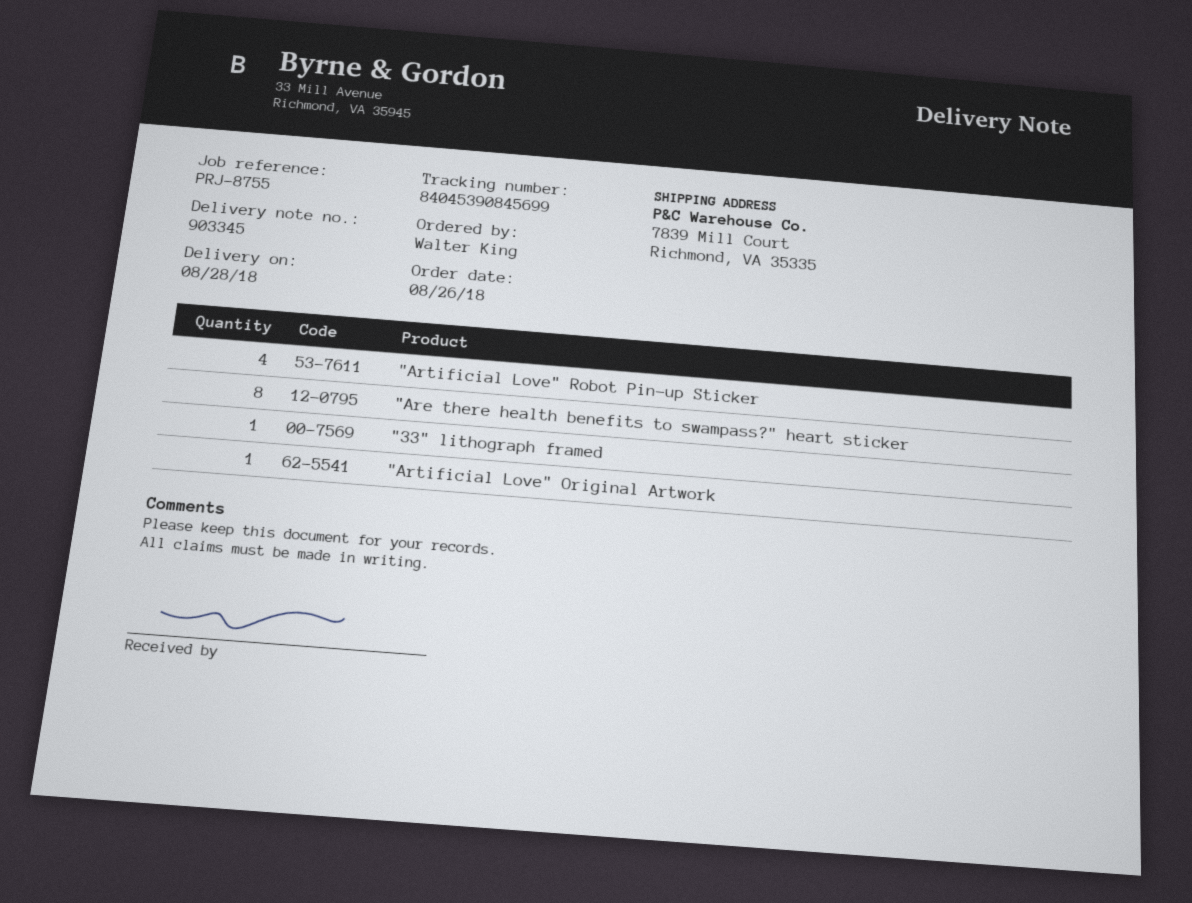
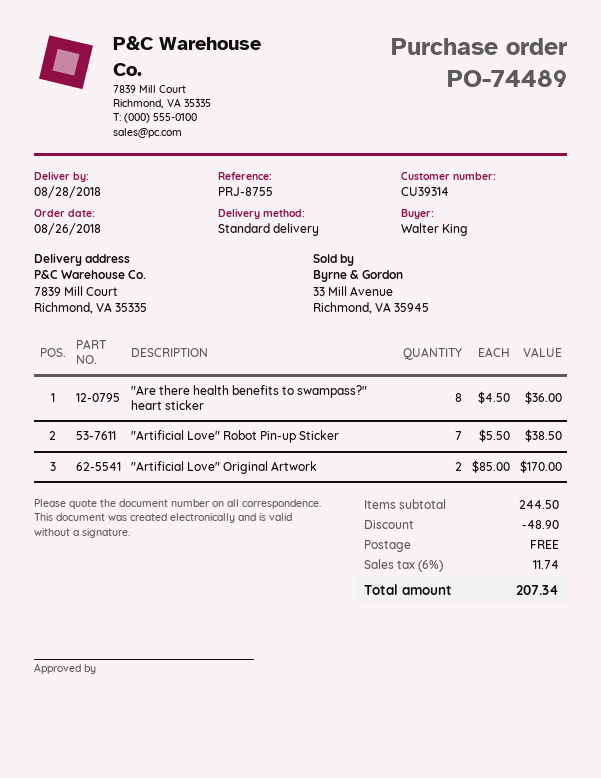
"Artificial Love" Robot Pin-up Sticker: 4 -> 7
"33" lithograph framed: 1 -> none
"Artificial Love" Original Artwork: 1 -> 2

